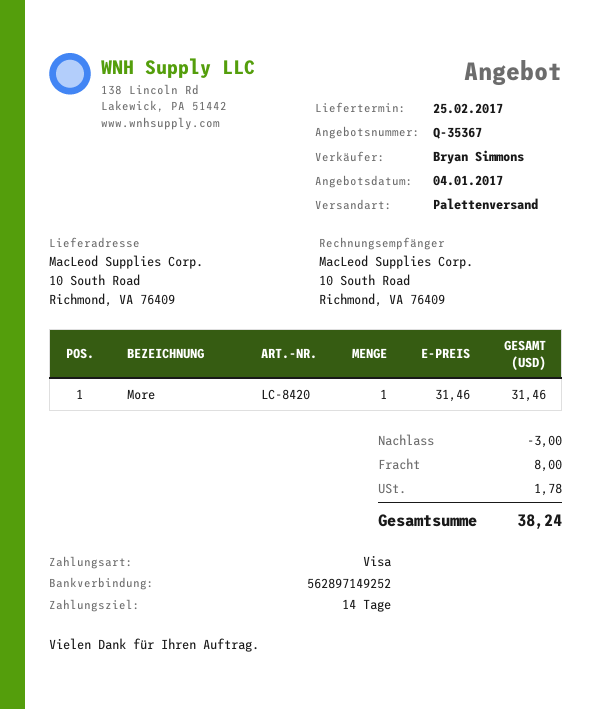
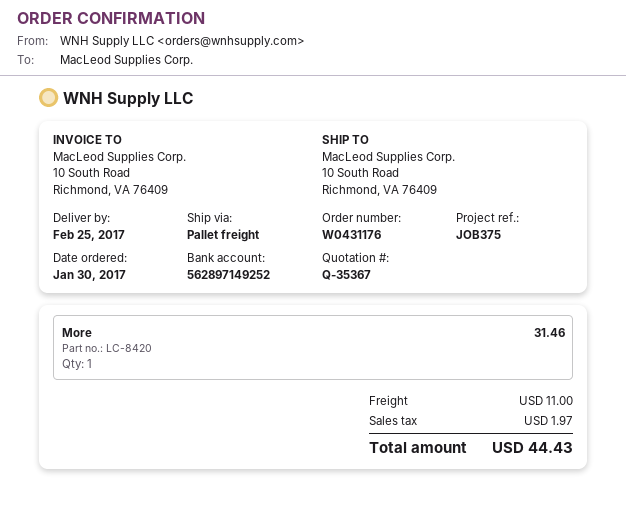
discount: 3.00 -> none
shipping: 8.00 -> 11.00
tax: 1.78 -> 1.97
total: 38.24 -> 44.43

